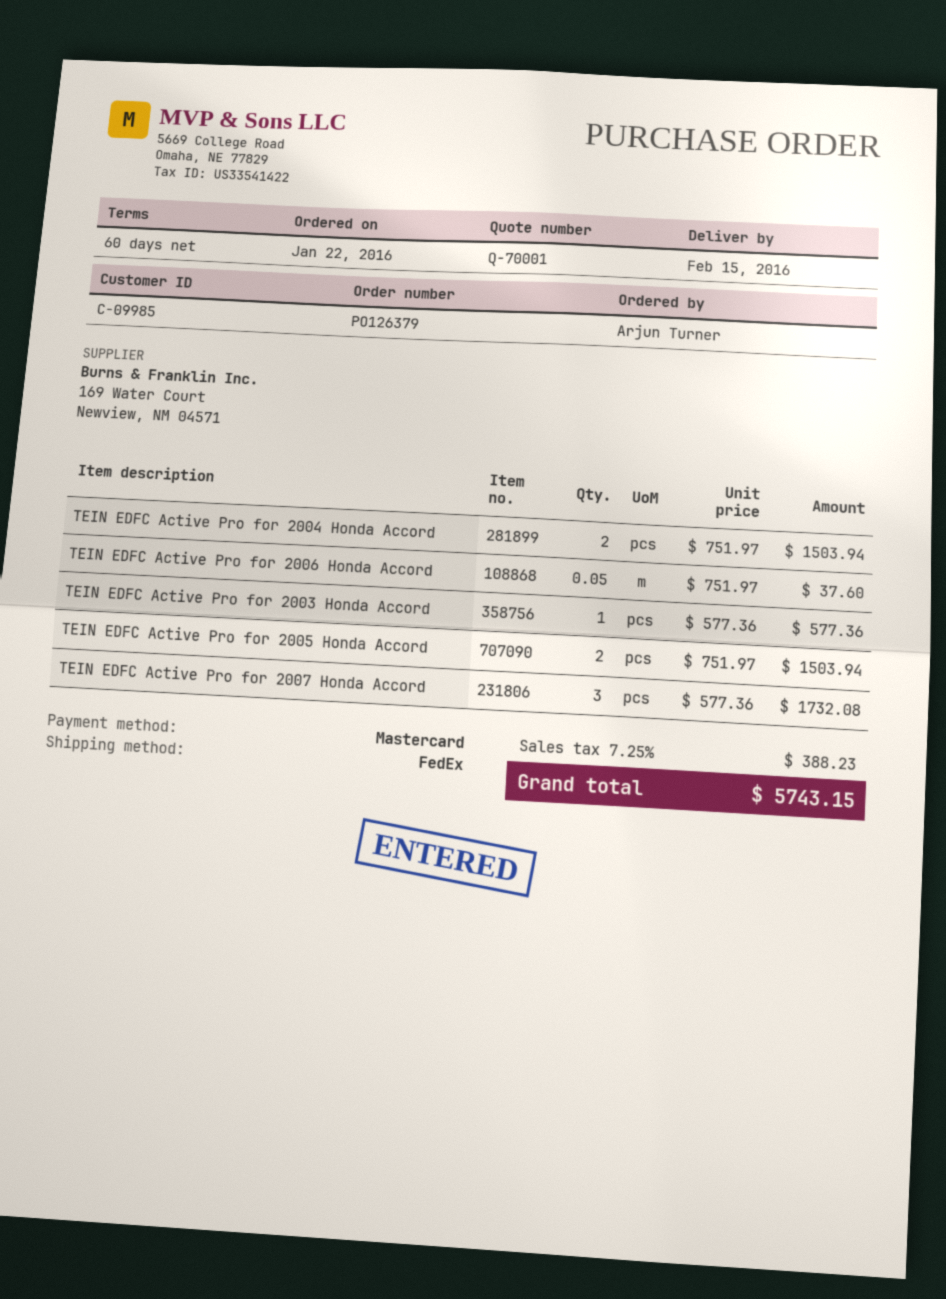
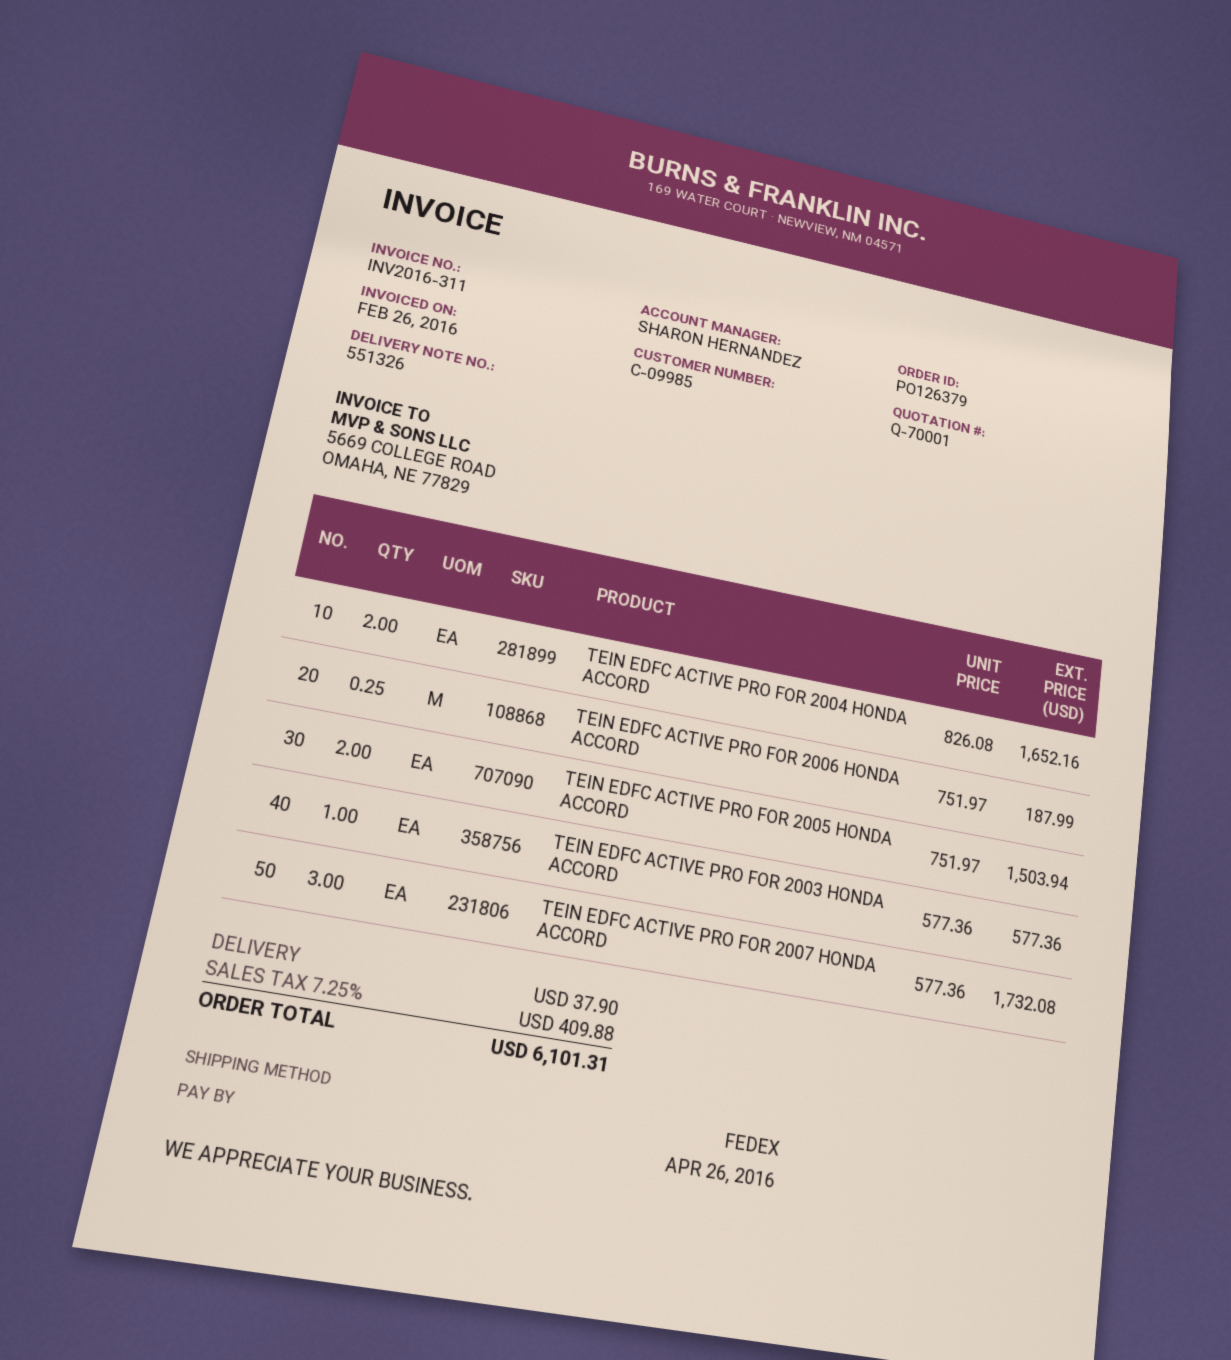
TEIN EDFC Active Pro for 2004 Honda Accord: 2 x 751.97 = 1503.94 -> 2 x 826.08 = 1652.16
TEIN EDFC Active Pro for 2006 Honda Accord: 0.05 x 751.97 = 37.60 -> 0.25 x 751.97 = 187.99
shipping: none -> 37.90
tax: 7.25% = 388.23 -> 7.25% = 409.88
total: 5743.15 -> 6101.31

